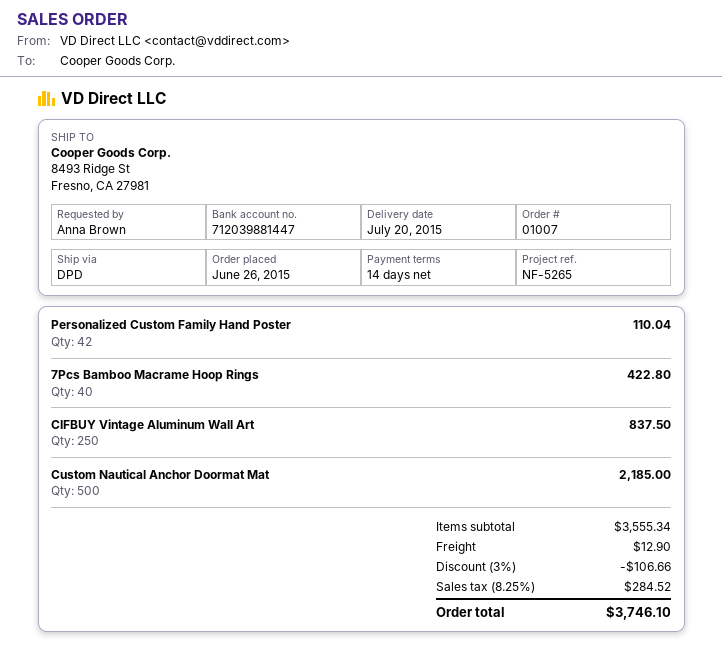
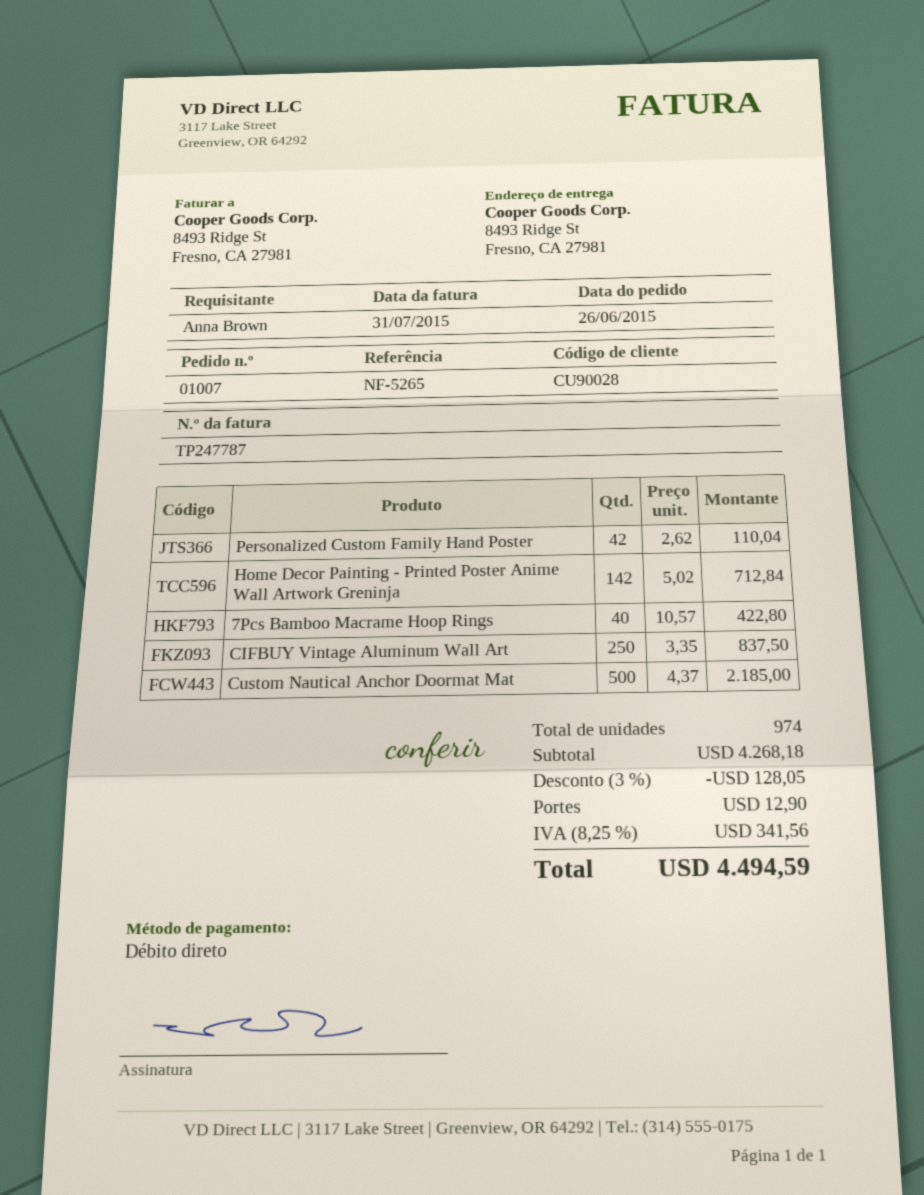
Home Decor Painting - Printed Poster Anime Wall Artwork Greninja: none -> 142 for 712.84
subtotal: 3555.34 -> 4268.18
discount: 3% = 106.66 -> 3% = 128.05
tax: 8.25% = 284.52 -> 8.25% = 341.56
total: 3746.10 -> 4494.59

